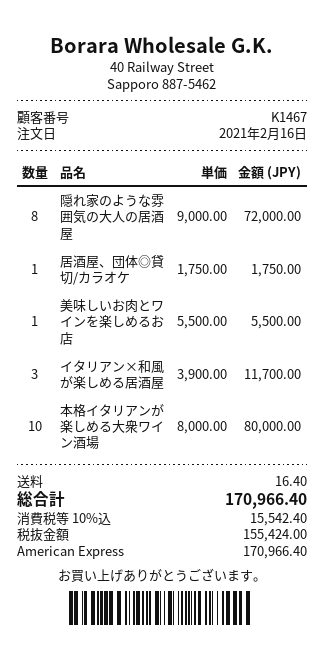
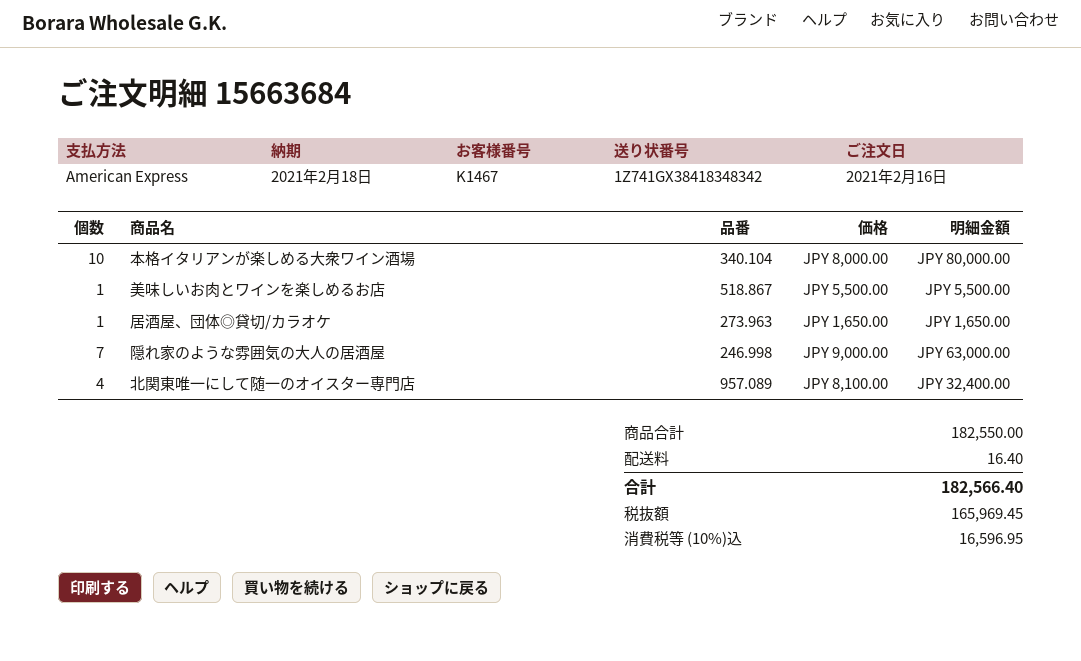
隠れ家のような雰囲気の大人の居酒屋: 8 x 9000.00 = 72000.00 -> 7 x 9000.00 = 63000.00
居酒屋、団体◎貸切/カラオケ: 1 x 1750.00 = 1750.00 -> 1 x 1650.00 = 1650.00
イタリアン×和風が楽しめる居酒屋: 3 x 3900.00 = 11700.00 -> none
北関東唯一にして随一のオイスター専門店: none -> 4 x 8100.00 = 32400.00
net: 155424.00 -> 165969.45
tax: 10% = 15542.40 -> 10% = 16596.95
total: 170966.40 -> 182566.40

